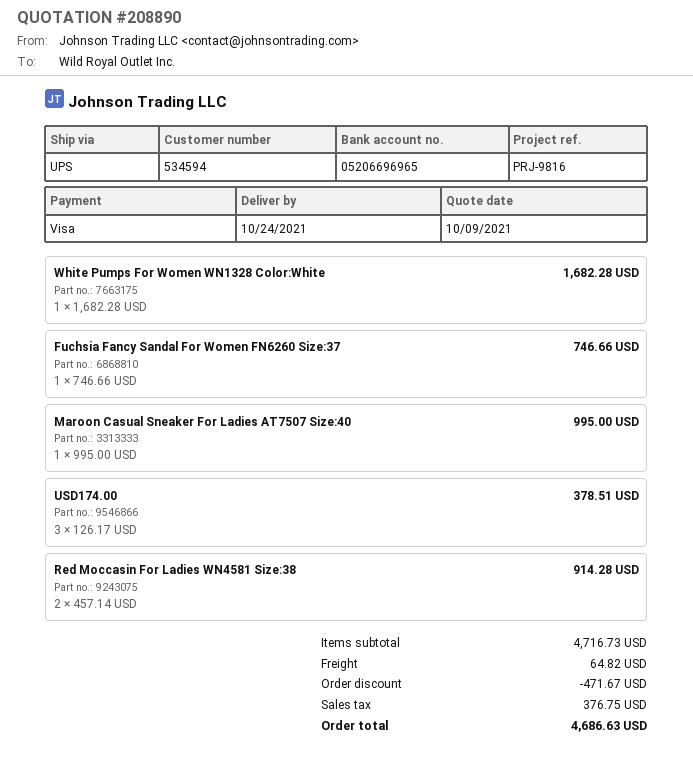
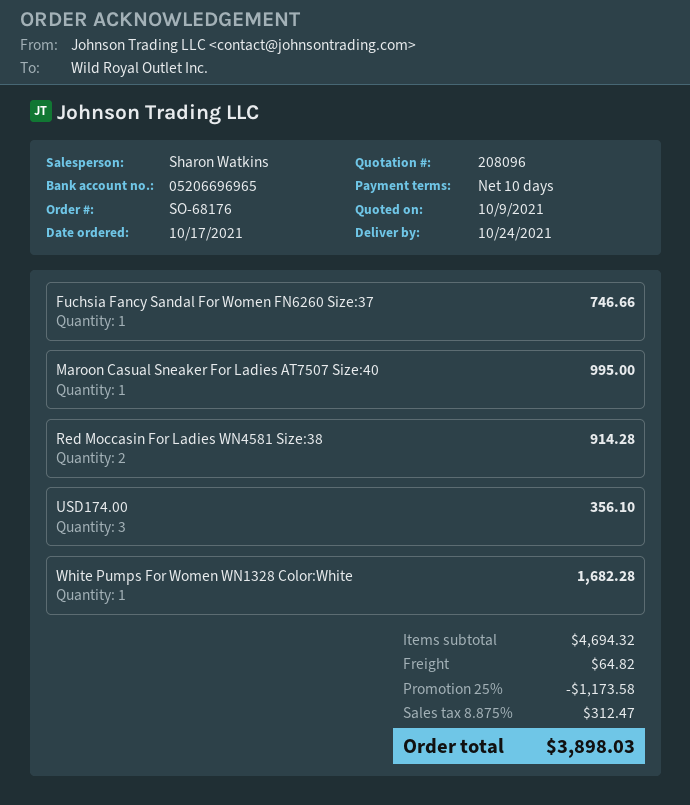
quote number: 208890 -> 208096
USD174.00: 3 for 378.51 -> 3 for 356.10
subtotal: 4716.73 -> 4694.32
discount: 471.67 -> 1173.58
tax: 376.75 -> 312.47
total: 4686.63 -> 3898.03

